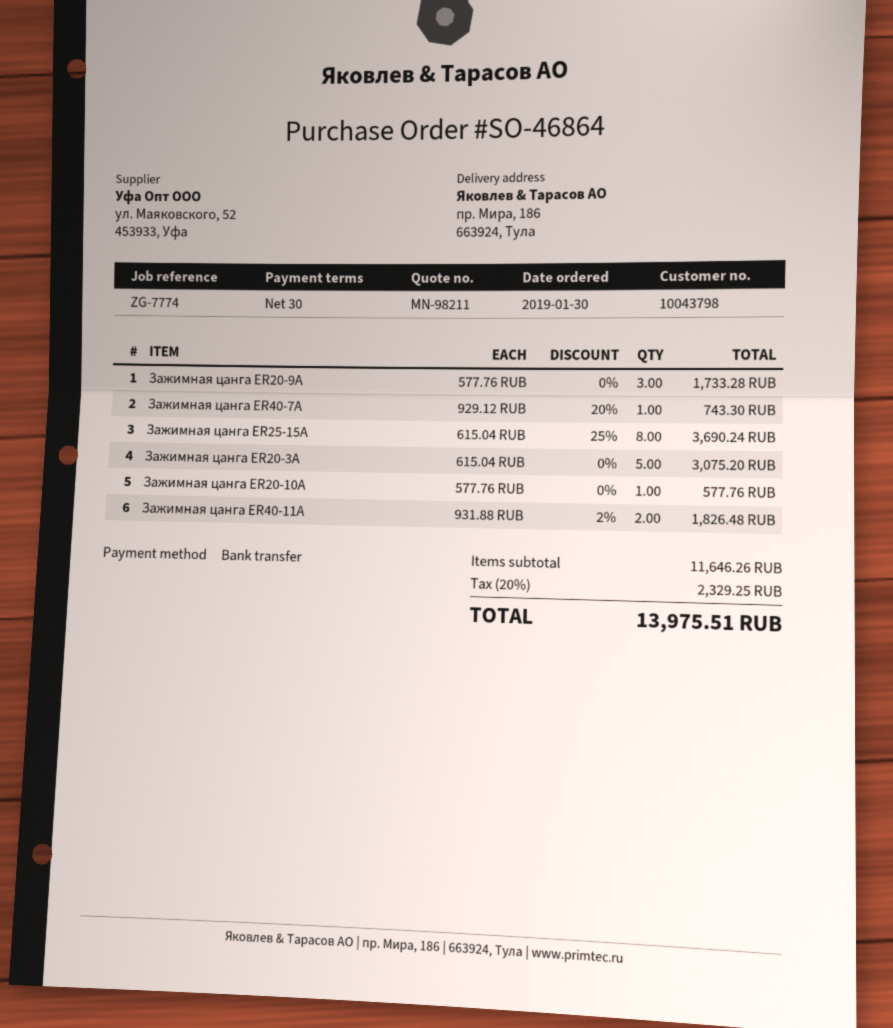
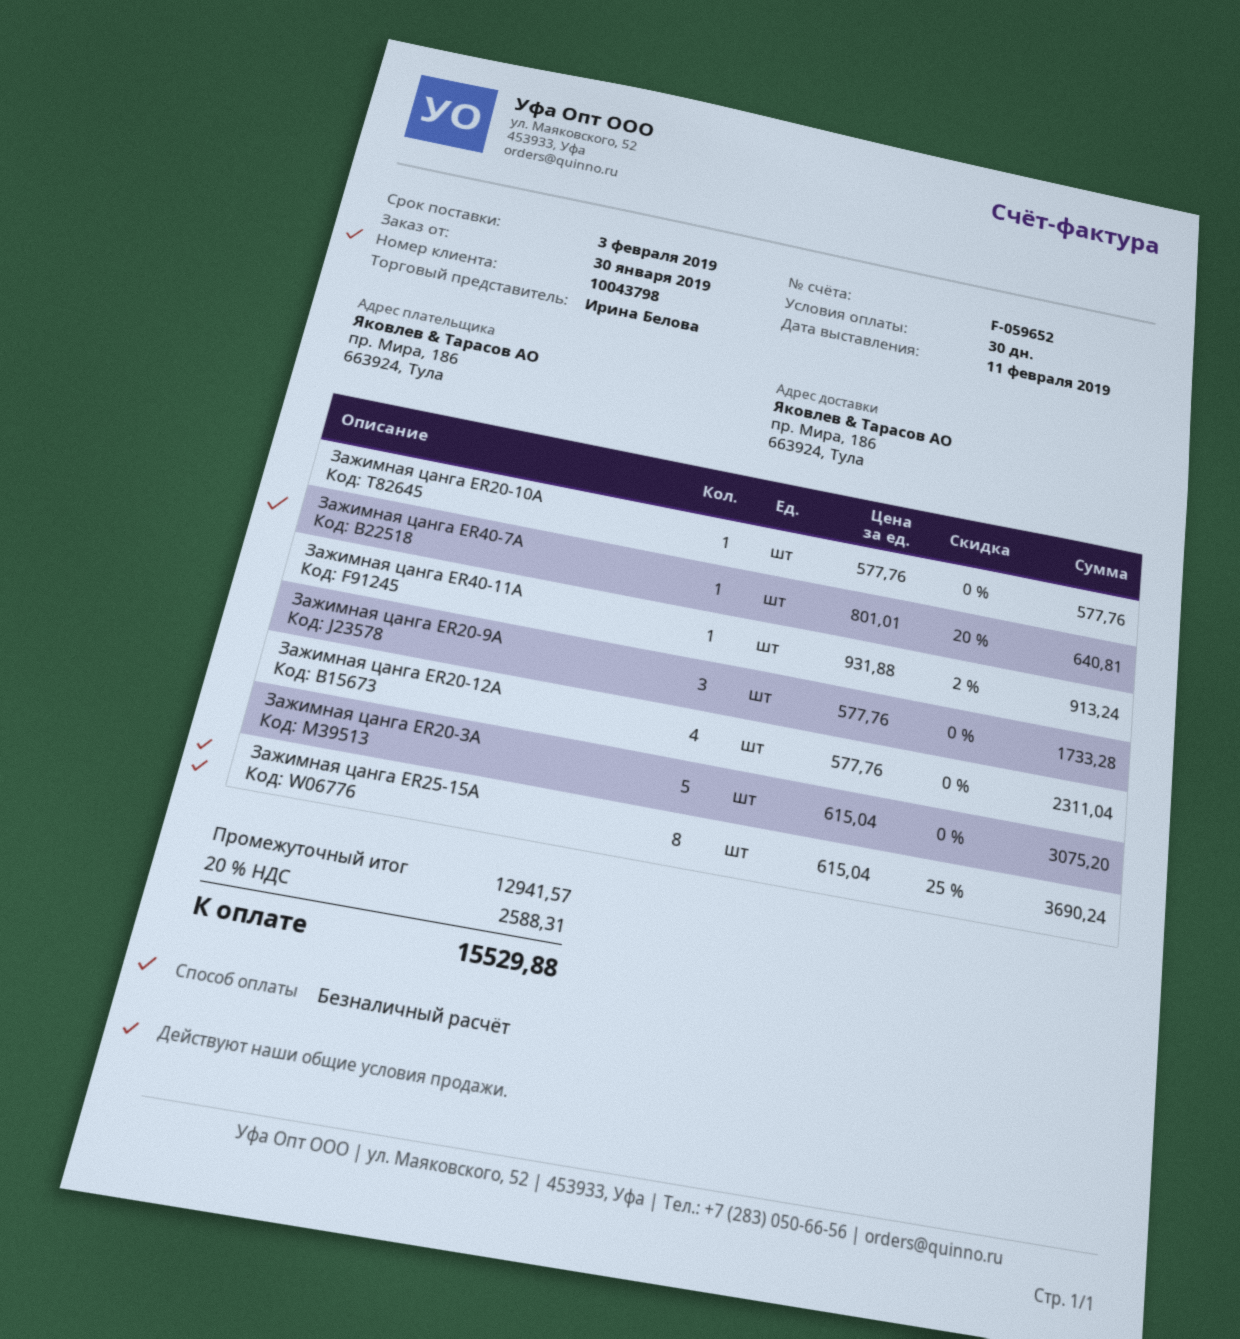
Зажимная цанга ER40-7A: 1 x 929.12 - 20% = 743.30 -> 1 x 801.01 - 20% = 640.81
Зажимная цанга ER40-11A: 2 x 931.88 - 2% = 1826.48 -> 1 x 931.88 - 2% = 913.24
Зажимная цанга ER20-12A: none -> 4 x 577.76 = 2311.04
subtotal: 11646.26 -> 12941.57
tax: 20% = 2329.25 -> 20% = 2588.31
total: 13975.51 -> 15529.88

